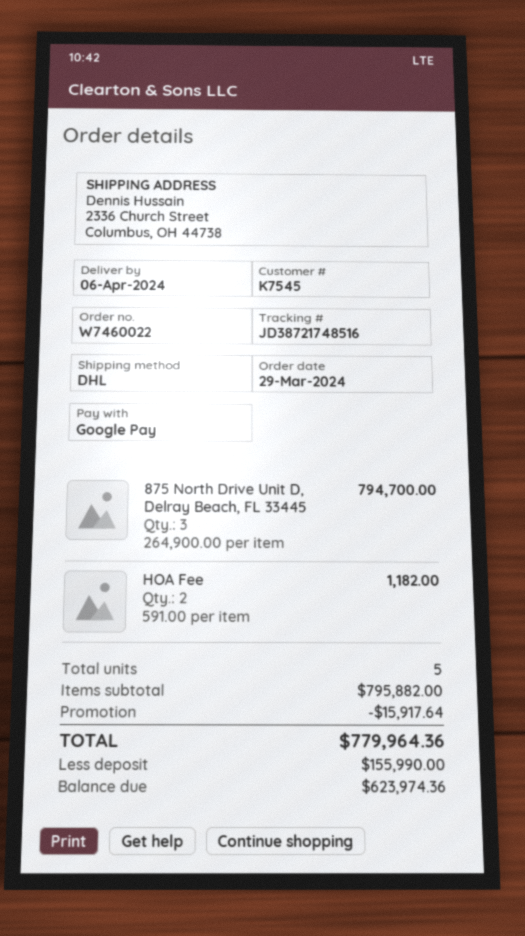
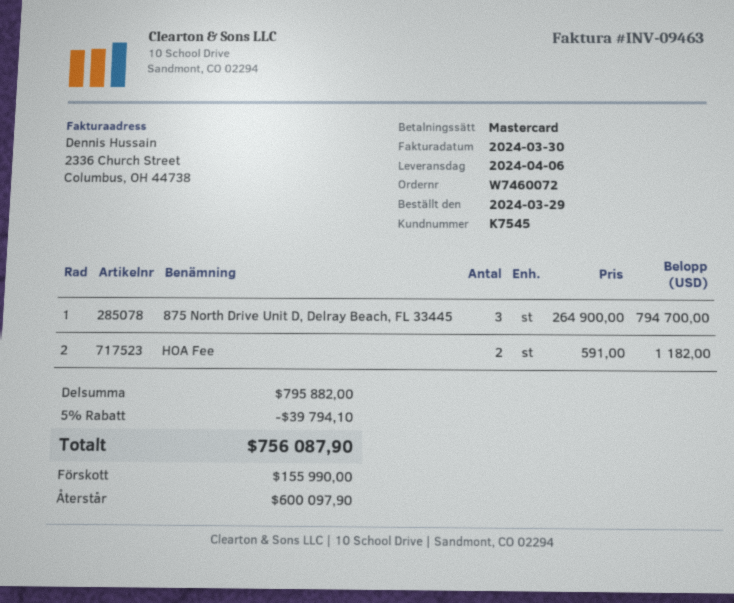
order number: W7460022 -> W7460072
payment method: Google Pay -> Mastercard
discount: 15917.64 -> 39794.10
total: 779964.36 -> 756087.90
balance: 623974.36 -> 600097.90

